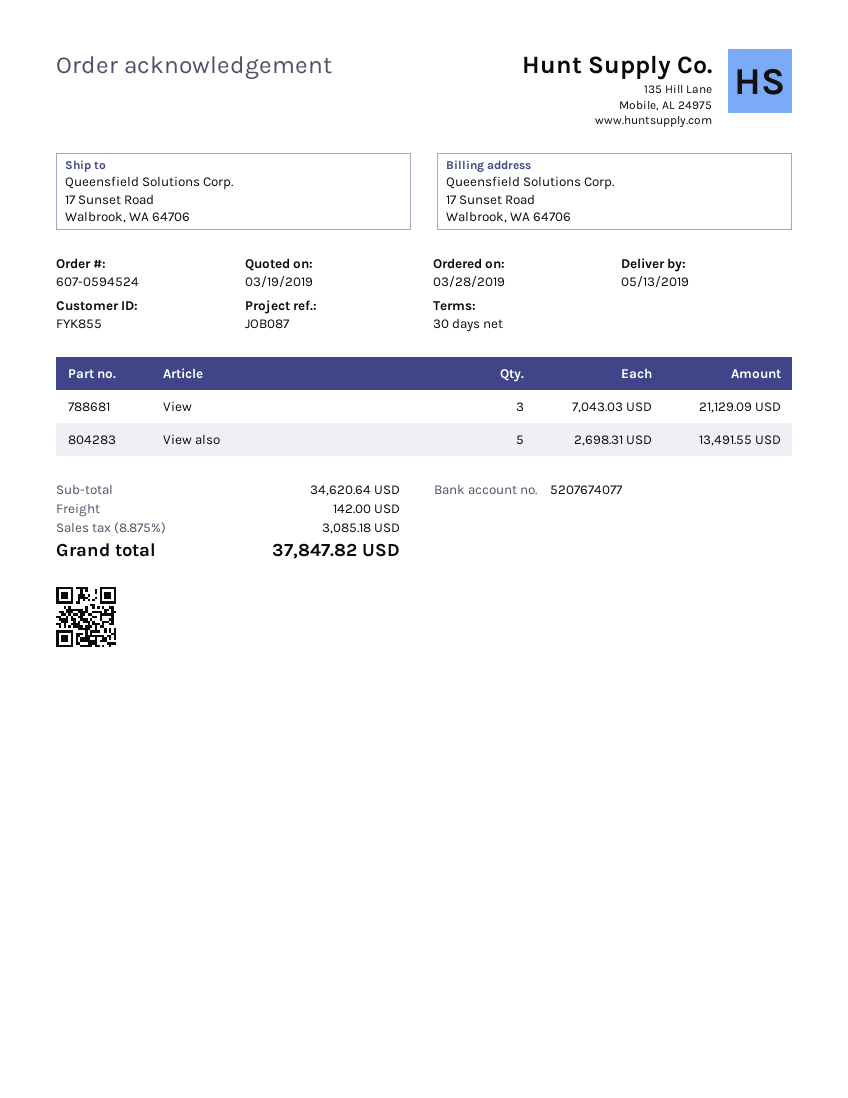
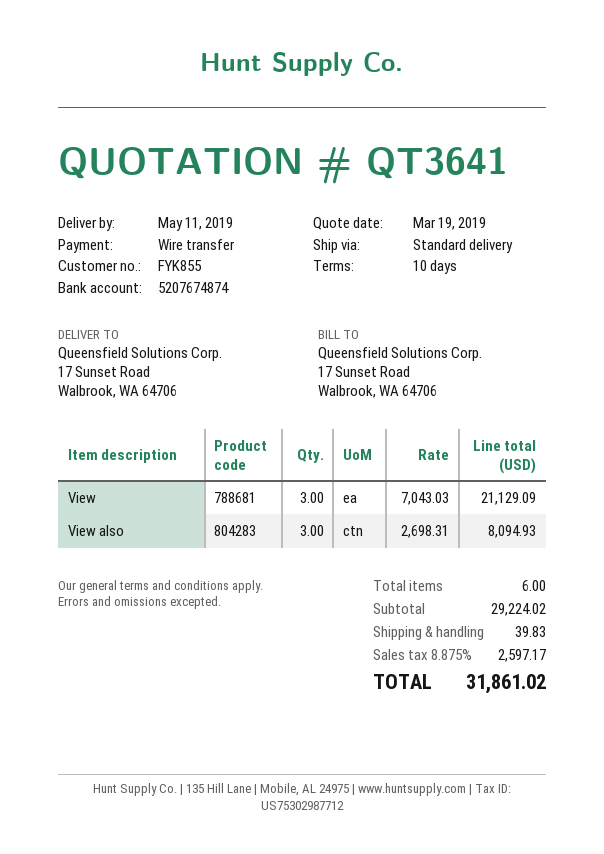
delivery date: 2019-05-13 -> 2019-05-11
payment terms: 30 days -> 10 days
bank account: 5207674077 -> 5207674874
View also: 5 x 2698.31 = 13491.55 -> 3 x 2698.31 = 8094.93
subtotal: 34620.64 -> 29224.02
shipping: 142.00 -> 39.83
tax: 8.875% = 3085.18 -> 8.875% = 2597.17
total: 37847.82 -> 31861.02

